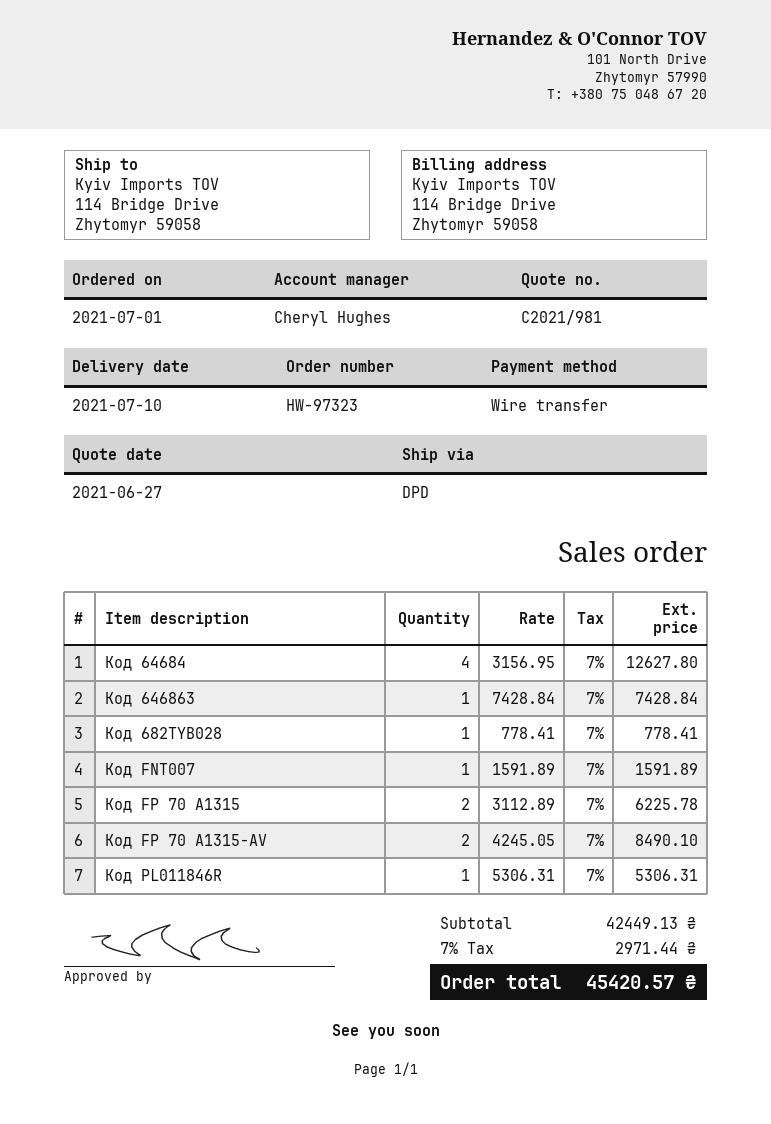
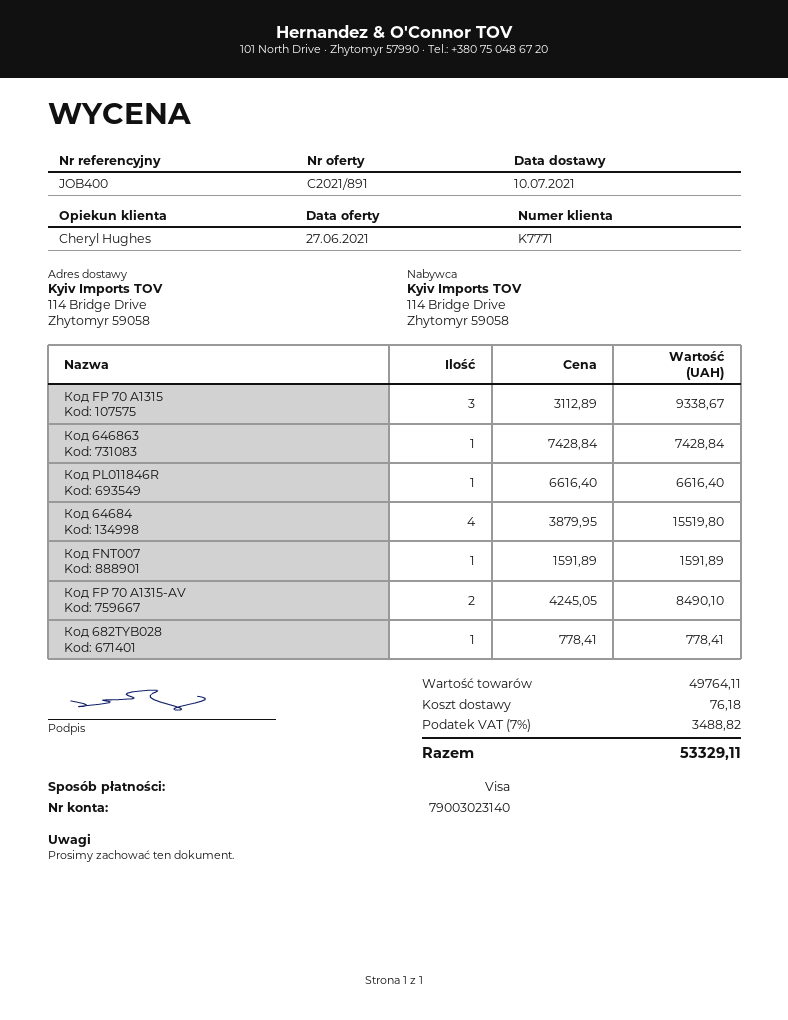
quote number: C2021/981 -> C2021/891
payment method: bank transfer -> Visa
Код 64684: 4 x 3156.95 = 12627.80 -> 4 x 3879.95 = 15519.80
Код FP 70 A1315: 2 x 3112.89 = 6225.78 -> 3 x 3112.89 = 9338.67
Код PL011846R: 1 x 5306.31 = 5306.31 -> 1 x 6616.40 = 6616.40
subtotal: 42449.13 -> 49764.11
shipping: none -> 76.18
tax: 7% = 2971.44 -> 7% = 3488.82
total: 45420.57 -> 53329.11

